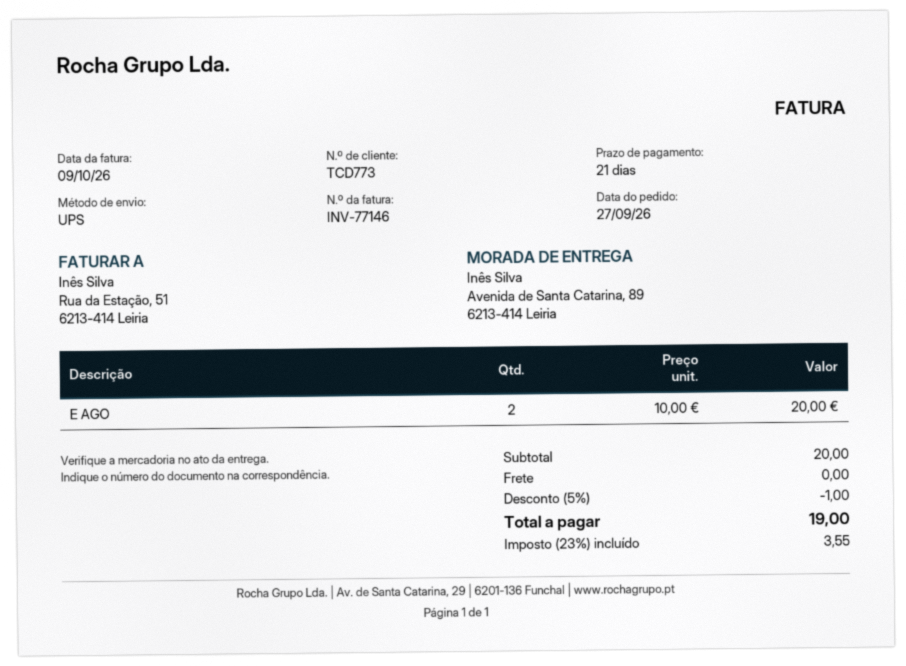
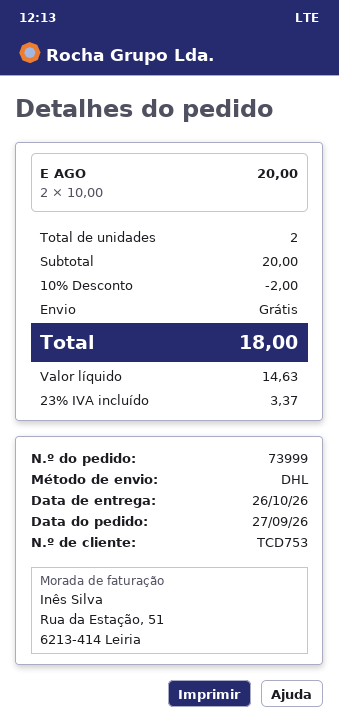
customer number: TCD773 -> TCD753
shipping method: UPS -> DHL
discount: 5% = 1.00 -> 10% = 2.00
tax: 23% = 3.55 -> 23% = 3.37
total: 19.00 -> 18.00

